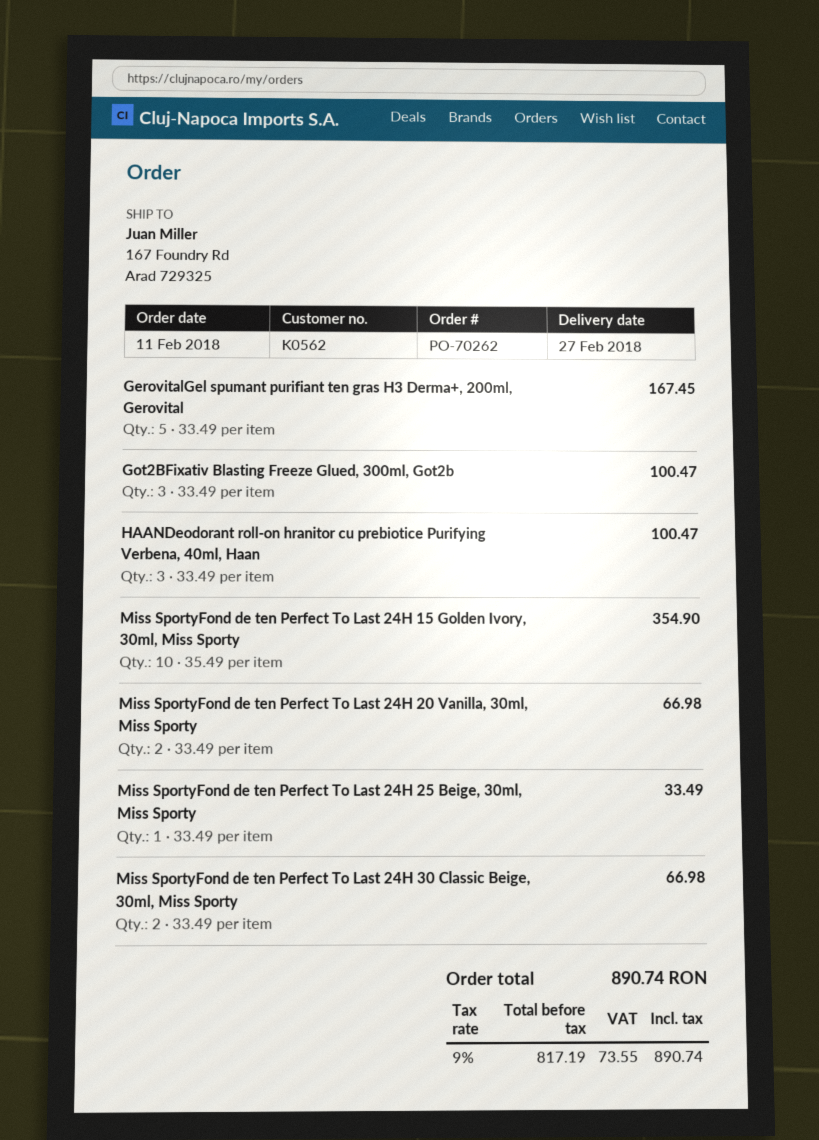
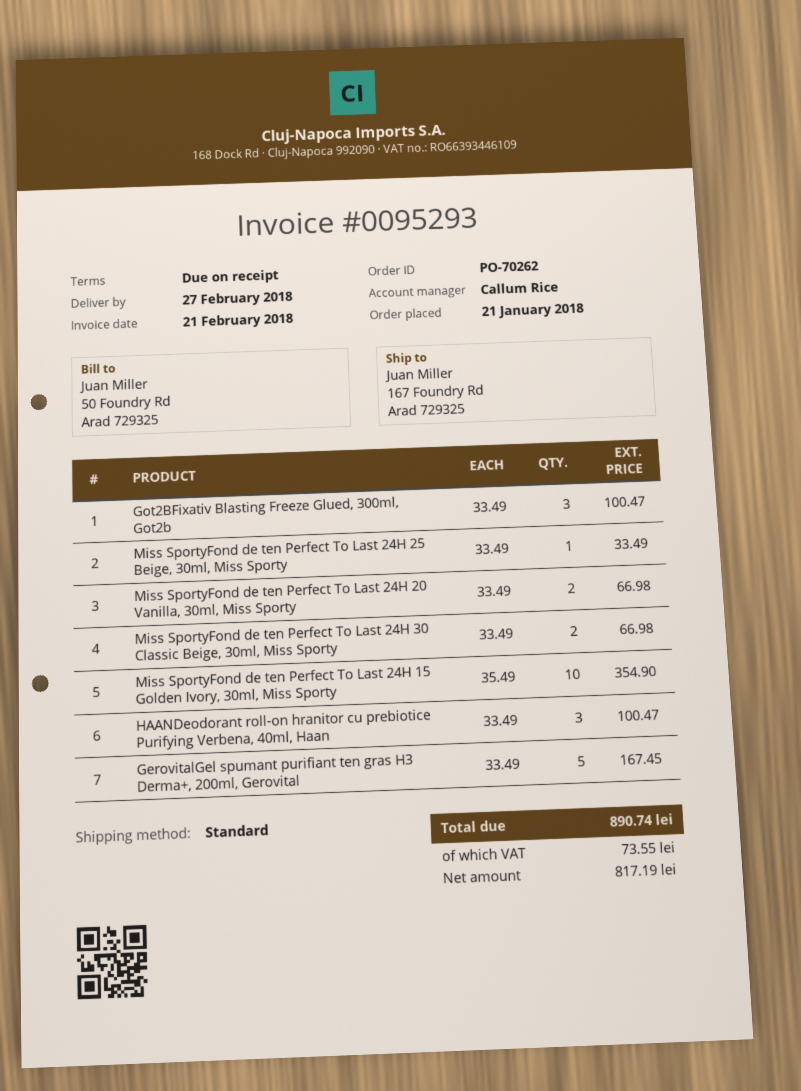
order date: 2018-02-11 -> 2018-01-21

